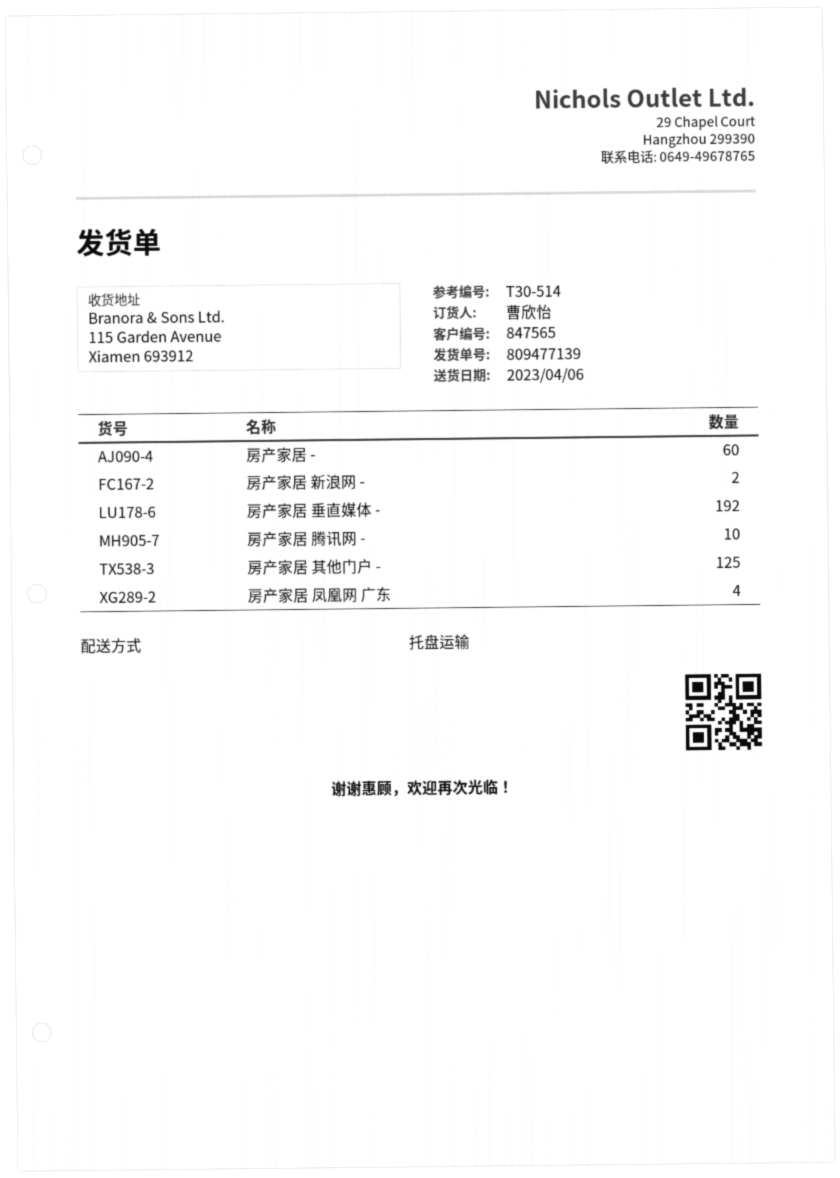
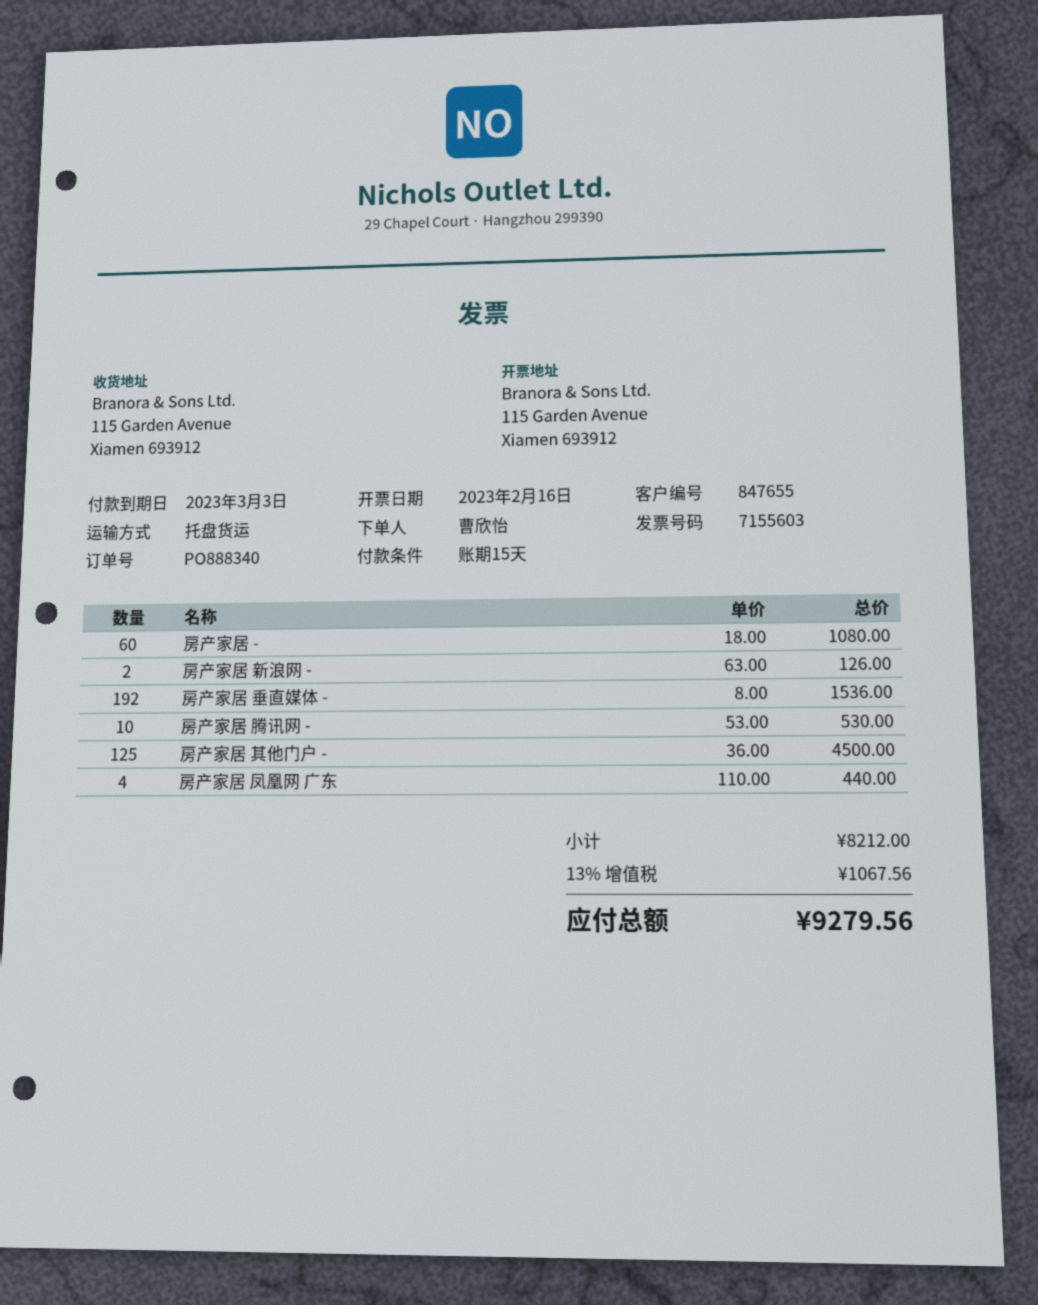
customer number: 847565 -> 847655

